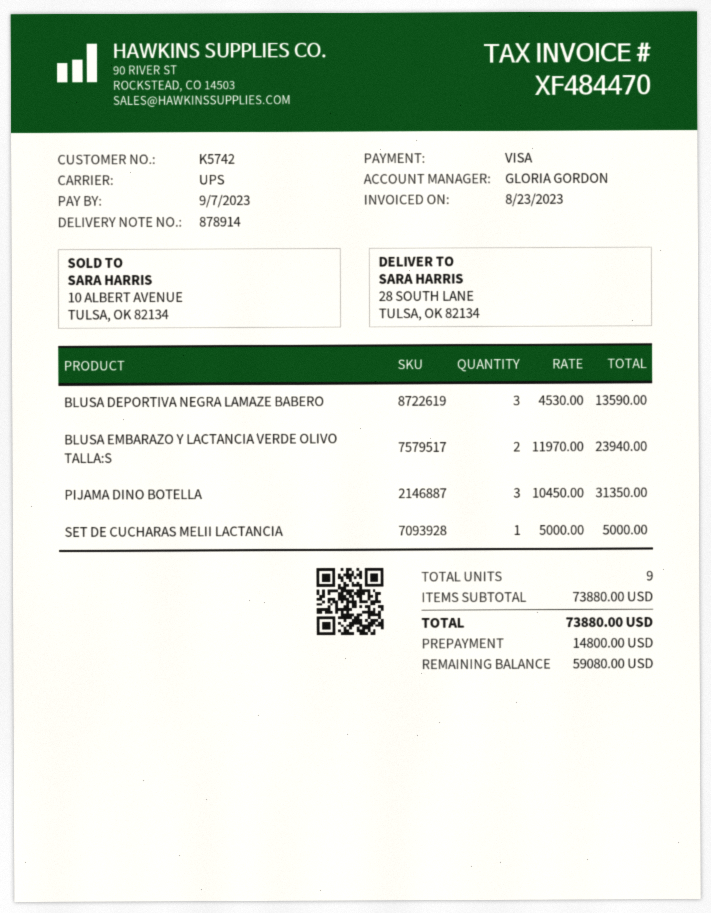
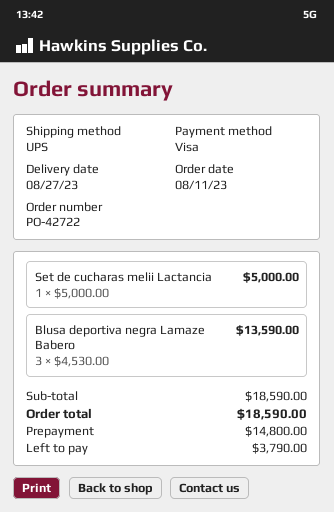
BLUSA EMBARAZO Y LACTANCIA VERDE OLIVO TALLA:S: 2 x 11970.00 = 23940.00 -> none
PIJAMA DINO BOTELLA: 3 x 10450.00 = 31350.00 -> none
subtotal: 73880.00 -> 18590.00
total: 73880.00 -> 18590.00
balance: 59080.00 -> 3790.00

